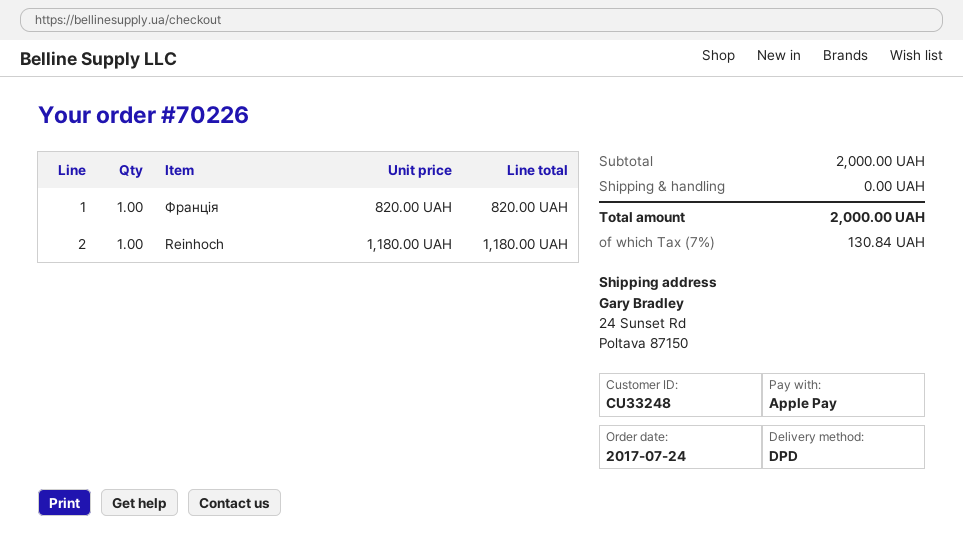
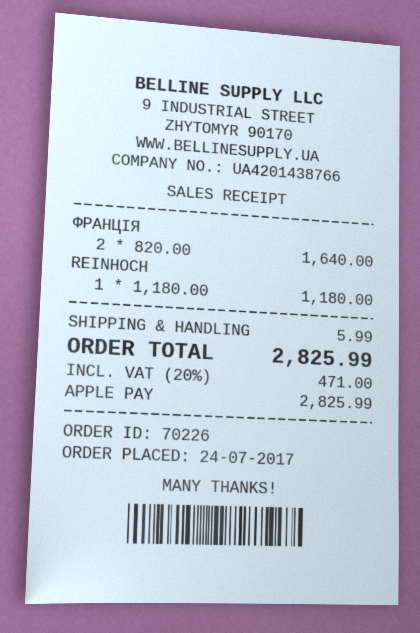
Франція: 1 x 820.00 = 820.00 -> 2 x 820.00 = 1640.00
shipping: 0.00 -> 5.99
tax: 7% = 130.84 -> 20% = 471.00
total: 2000.00 -> 2825.99

